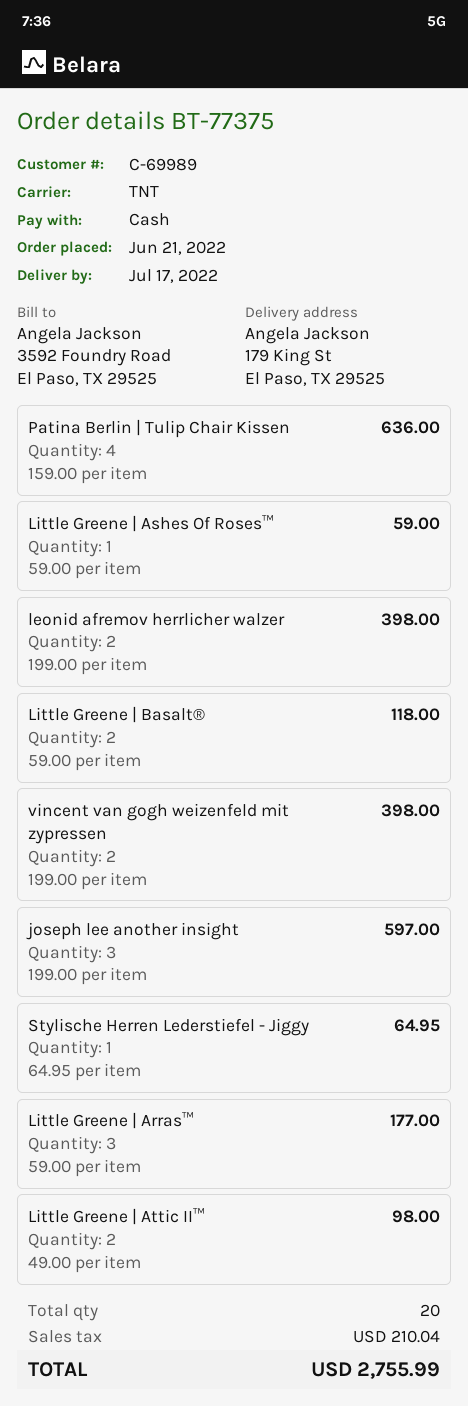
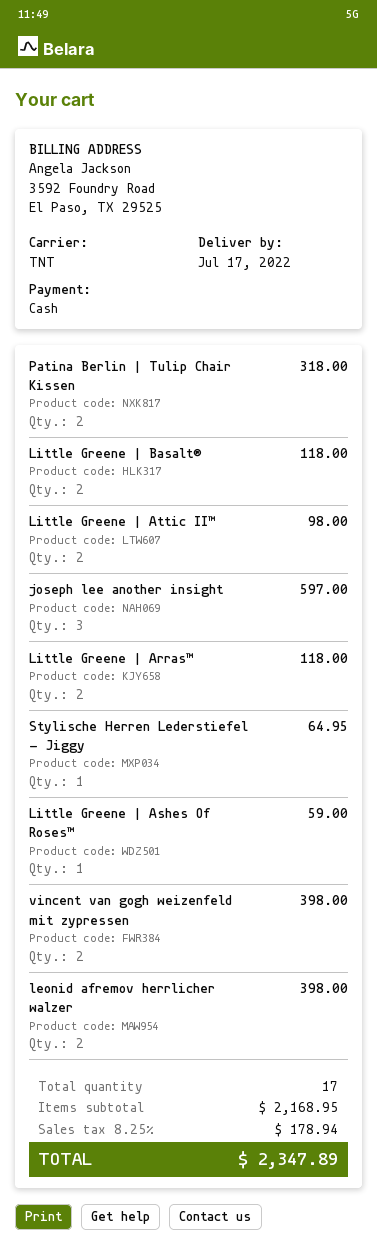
Patina Berlin | Tulip Chair Kissen: 4 for 636.00 -> 2 for 318.00
Little Greene | Arras™: 3 for 177.00 -> 2 for 118.00
total quantity: 20 -> 17
tax: 210.04 -> 178.94
total: 2755.99 -> 2347.89

